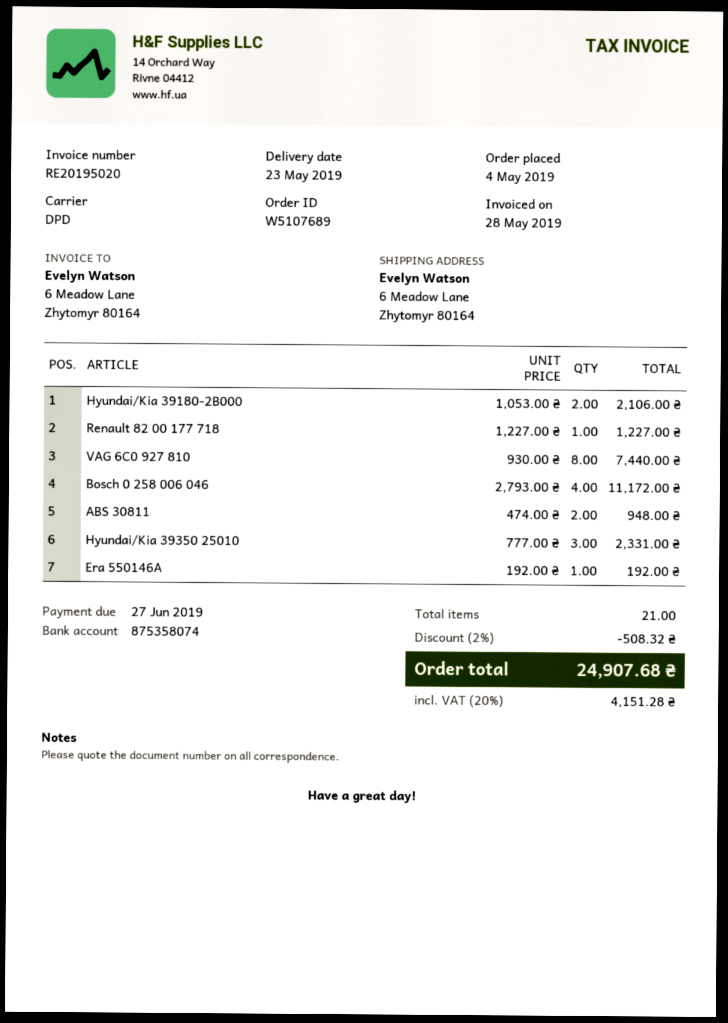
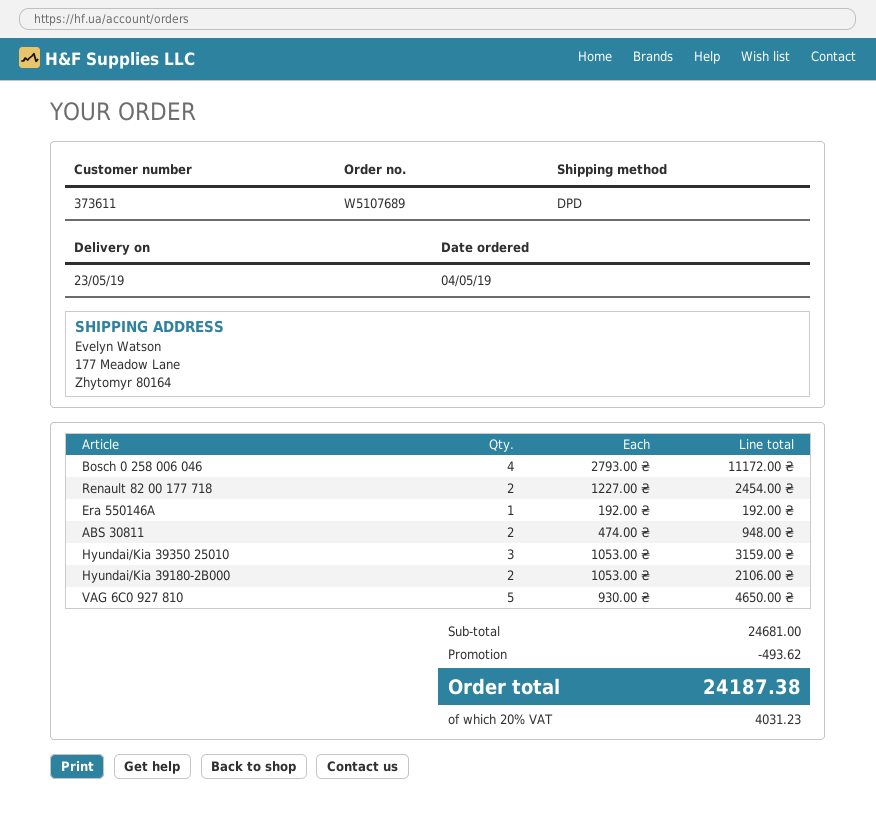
ship to: 6 Meadow Lane, Zhytomyr 80164 -> 177 Meadow Lane, Zhytomyr 80164
Renault 82 00 177 718: 1 x 1227.00 = 1227.00 -> 2 x 1227.00 = 2454.00
VAG 6C0 927 810: 8 x 930.00 = 7440.00 -> 5 x 930.00 = 4650.00
Hyundai/Kia 39350 25010: 3 x 777.00 = 2331.00 -> 3 x 1053.00 = 3159.00
discount: 508.32 -> 493.62
tax: 20% = 4151.28 -> 20% = 4031.23
total: 24907.68 -> 24187.38

